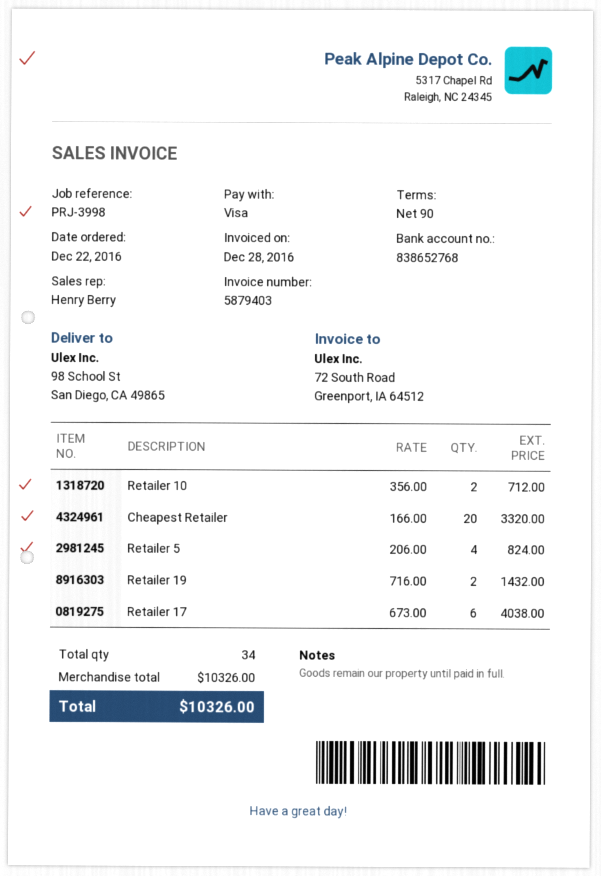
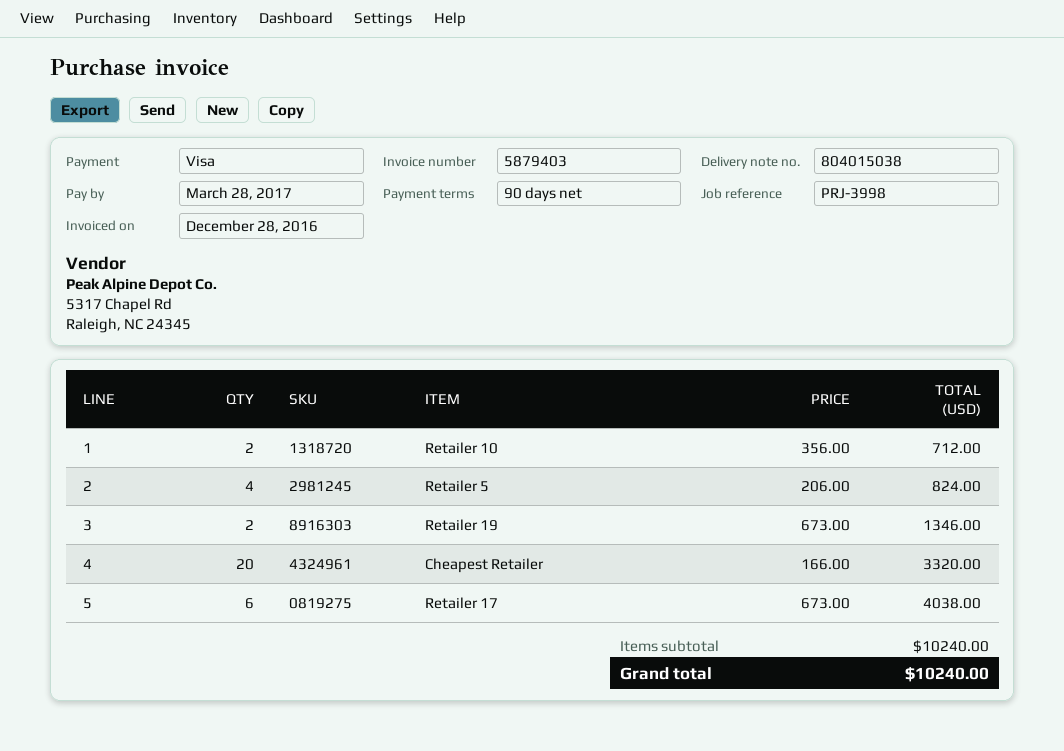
Retailer 19: 2 x 716.00 = 1432.00 -> 2 x 673.00 = 1346.00
subtotal: 10326.00 -> 10240.00
total: 10326.00 -> 10240.00

